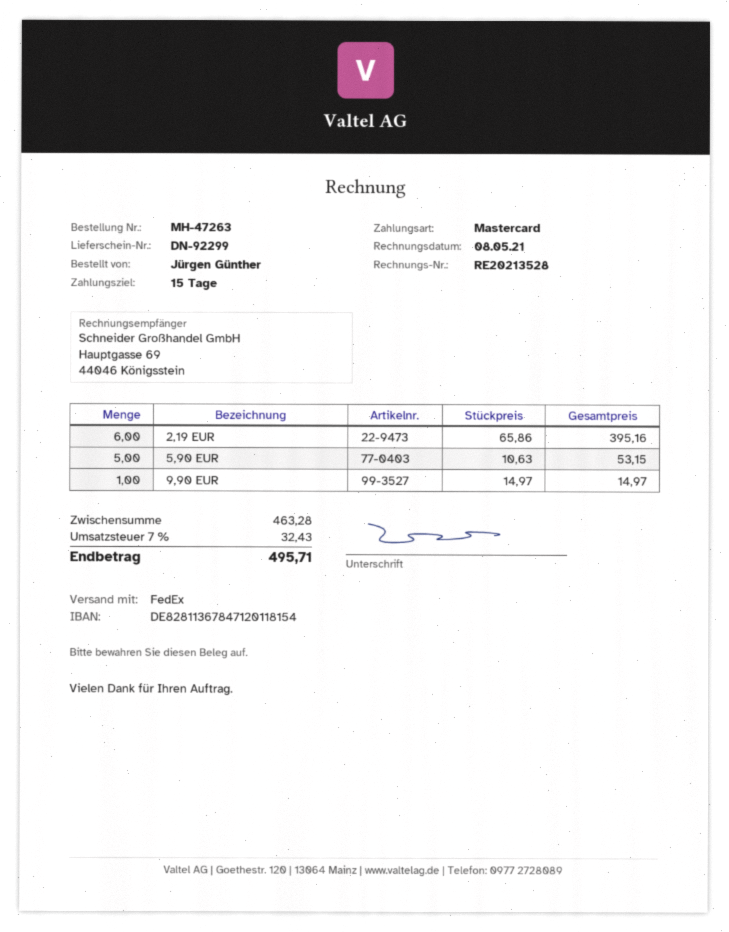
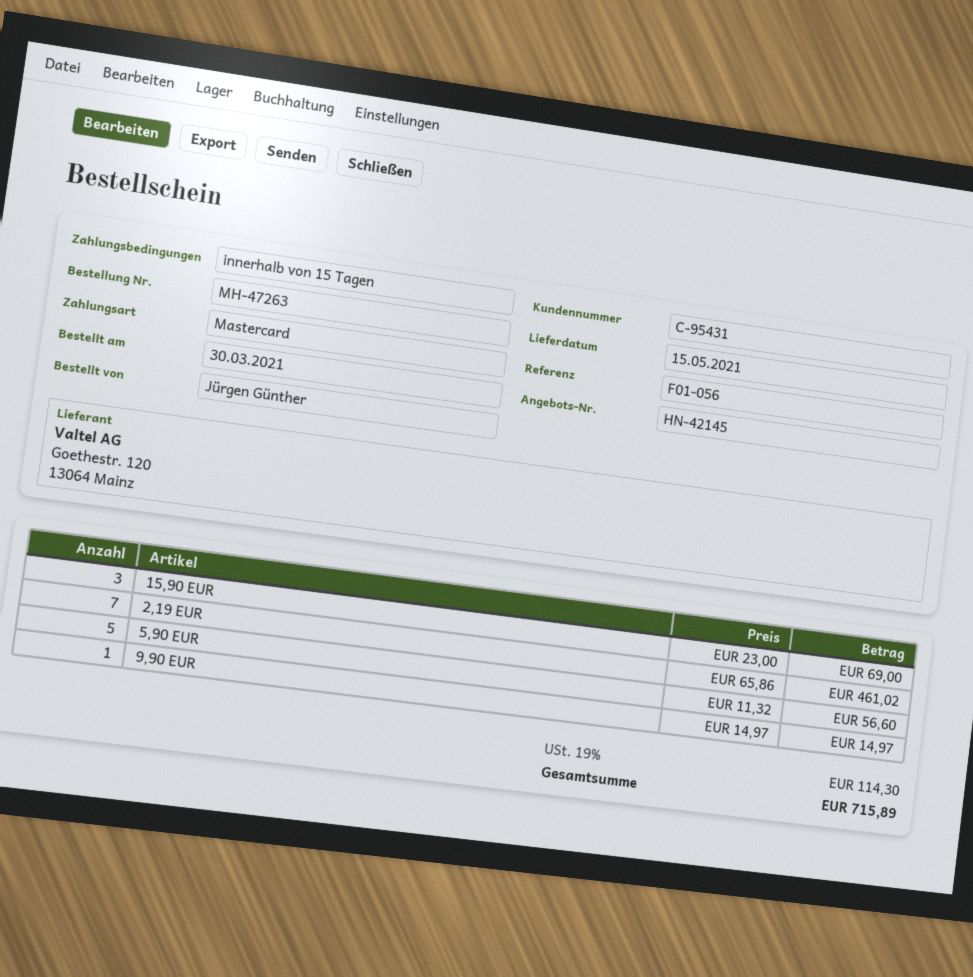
2,19 EUR: 6 x 65.86 = 395.16 -> 7 x 65.86 = 461.02
5,90 EUR: 5 x 10.63 = 53.15 -> 5 x 11.32 = 56.60
15,90 EUR: none -> 3 x 23.00 = 69.00
tax: 7% = 32.43 -> 19% = 114.30
total: 495.71 -> 715.89

